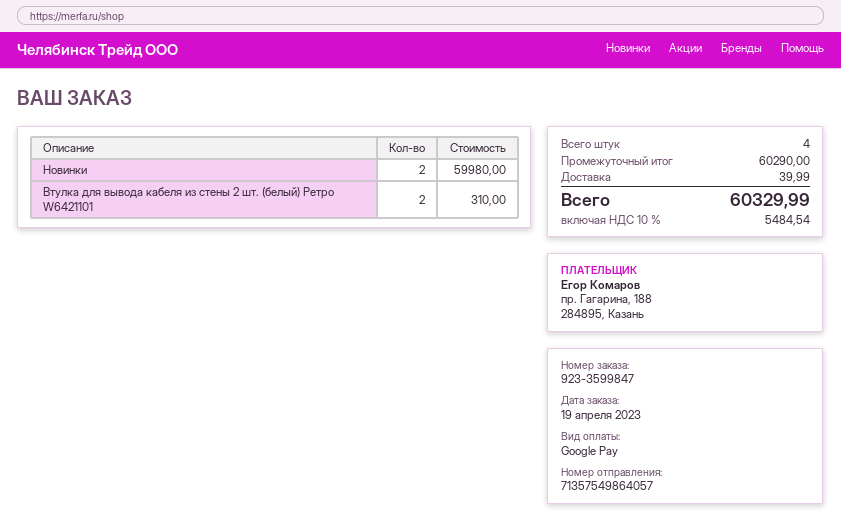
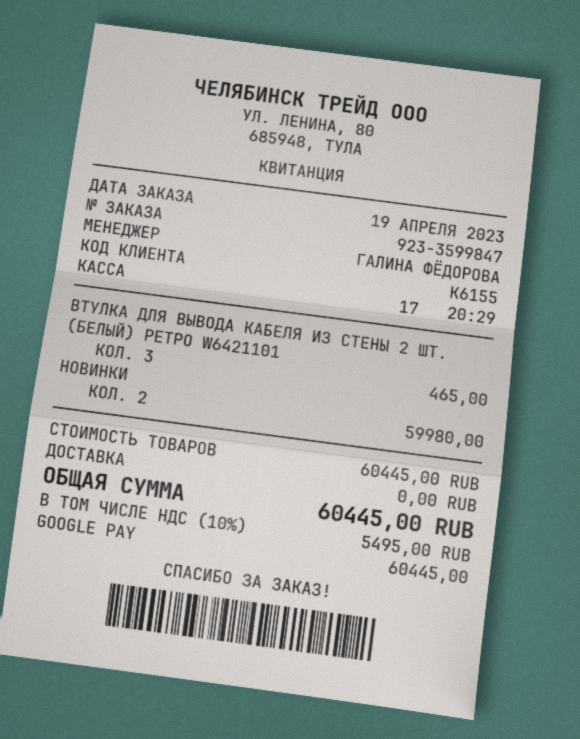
Втулка для вывода кабеля из стены 2 шт. (белый) Ретро W6421101: 2 for 310.00 -> 3 for 465.00
subtotal: 60290.00 -> 60445.00
shipping: 39.99 -> 0.00
tax: 10% = 5484.54 -> 10% = 5495.00
total: 60329.99 -> 60445.00

